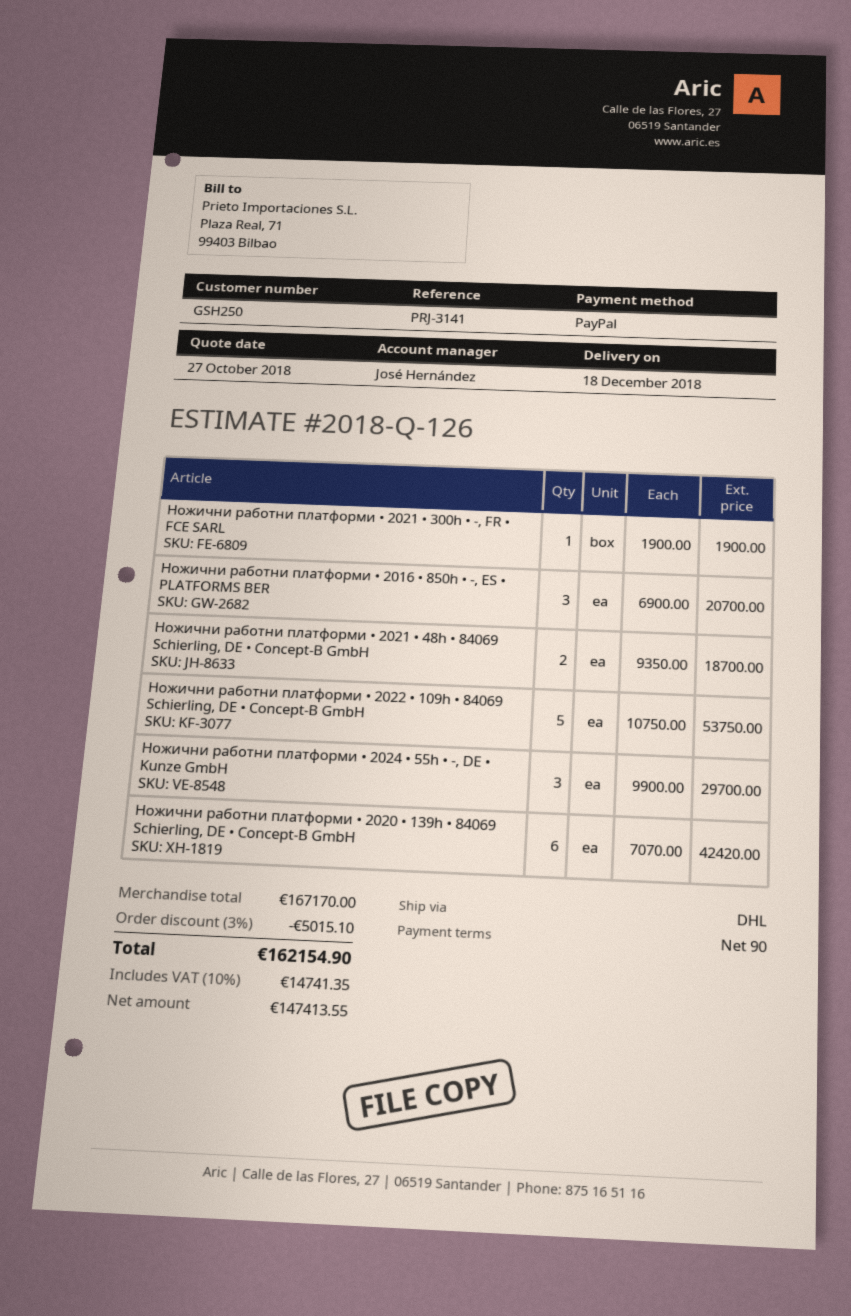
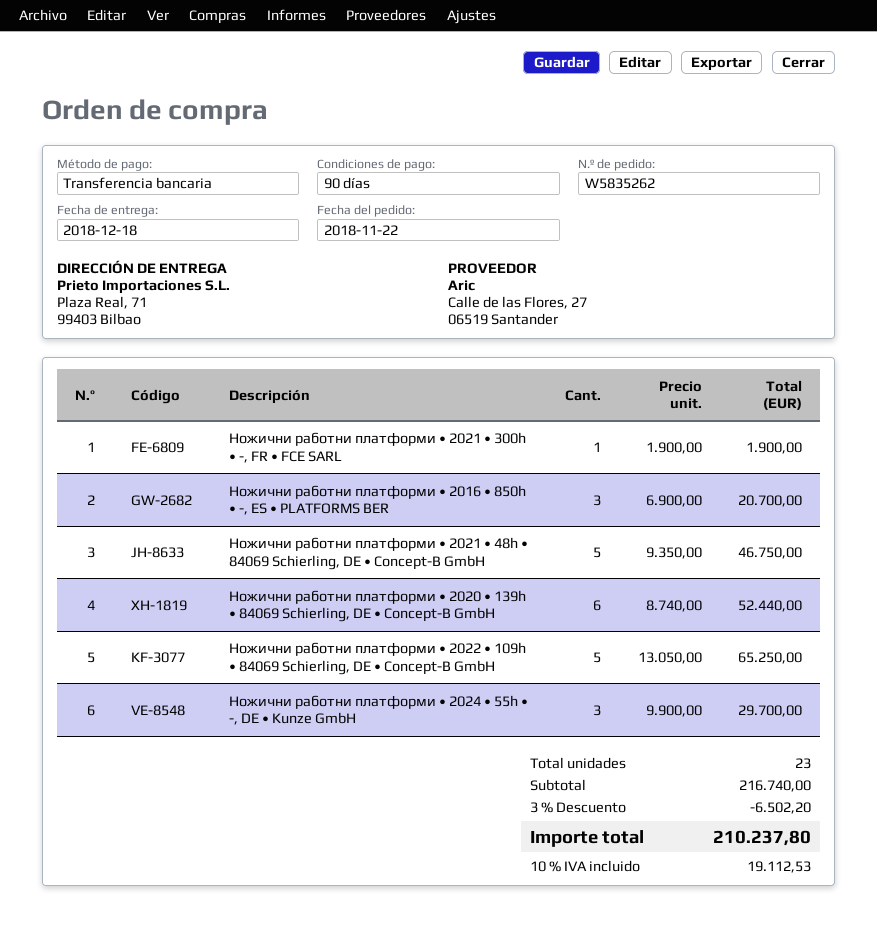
payment method: PayPal -> bank transfer
Ножични работни платформи • 2021 • 48h • 84069 Schierling, DE • Concept-B GmbH: 2 x 9350.00 = 18700.00 -> 5 x 9350.00 = 46750.00
Ножични работни платформи • 2022 • 109h • 84069 Schierling, DE • Concept-B GmbH: 5 x 10750.00 = 53750.00 -> 5 x 13050.00 = 65250.00
Ножични работни платформи • 2020 • 139h • 84069 Schierling, DE • Concept-B GmbH: 6 x 7070.00 = 42420.00 -> 6 x 8740.00 = 52440.00
subtotal: 167170.00 -> 216740.00
discount: 3% = 5015.10 -> 3% = 6502.20
tax: 10% = 14741.35 -> 10% = 19112.53
total: 162154.90 -> 210237.80

